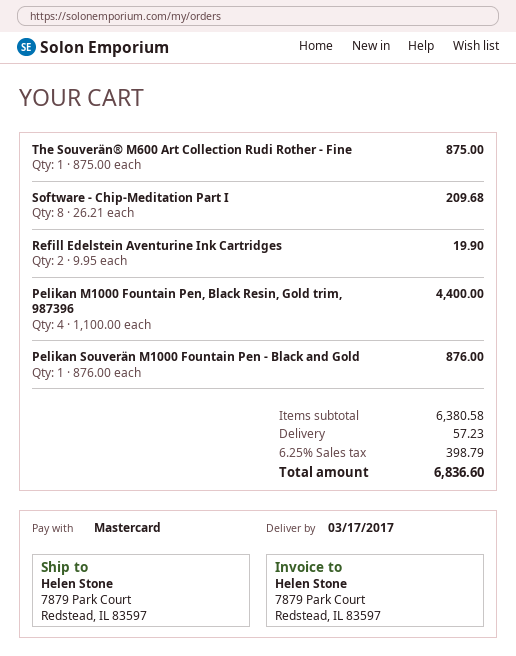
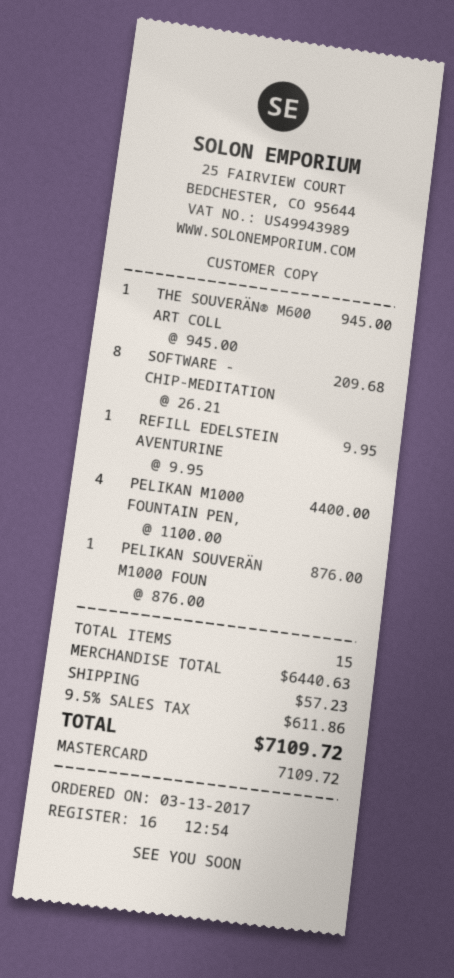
The Souverän® M600 Art Collection Rudi Rother - Fine: 1 x 875.00 = 875.00 -> 1 x 945.00 = 945.00
Refill Edelstein Aventurine Ink Cartridges: 2 x 9.95 = 19.90 -> 1 x 9.95 = 9.95
subtotal: 6380.58 -> 6440.63
tax: 6.25% = 398.79 -> 9.5% = 611.86
total: 6836.60 -> 7109.72

